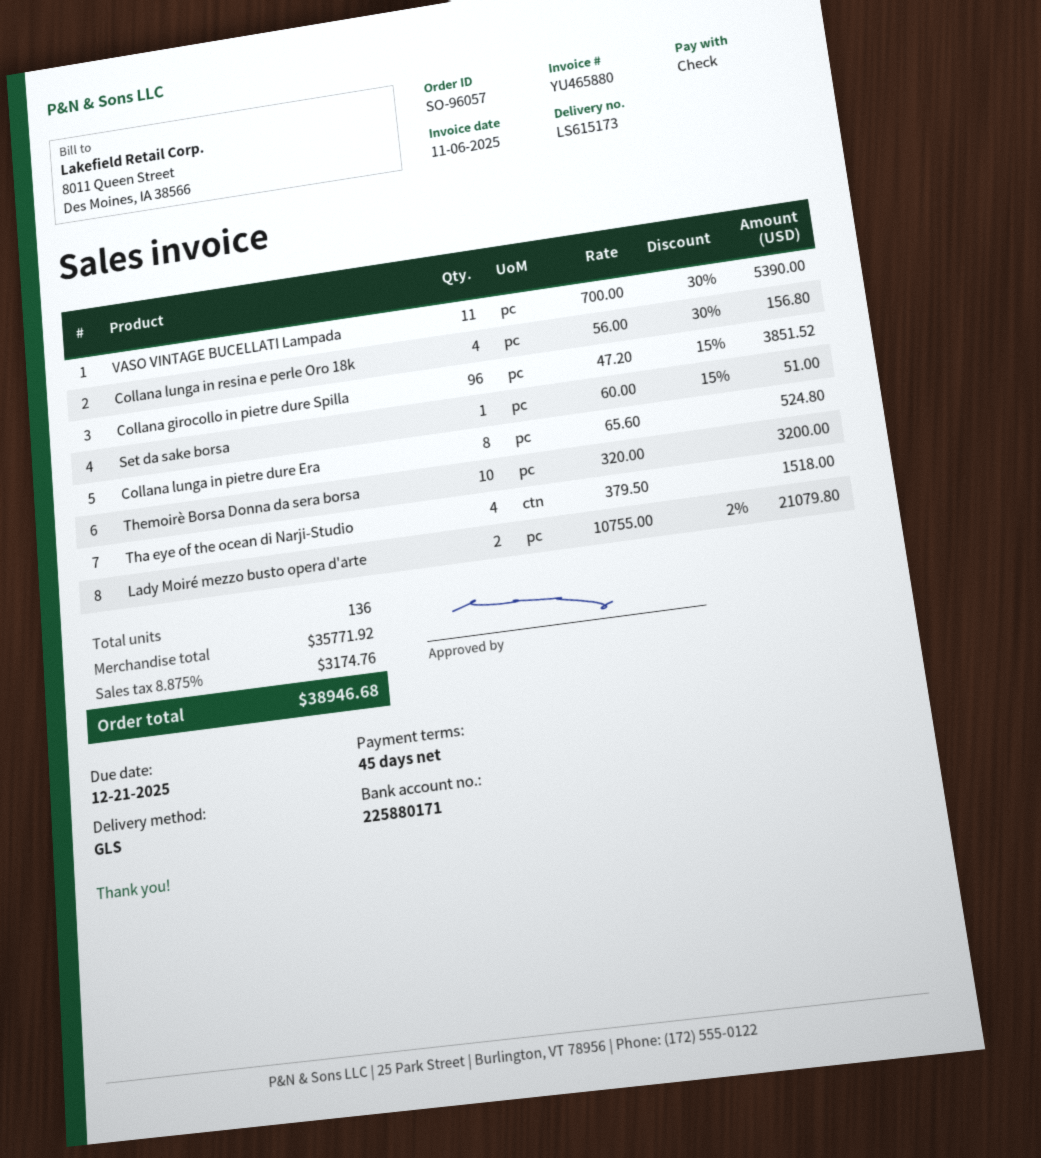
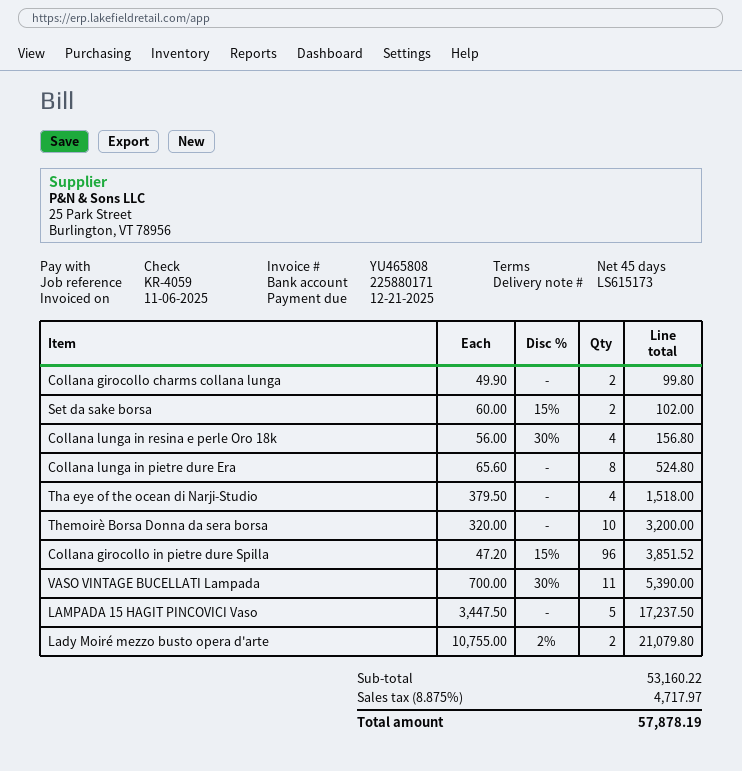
invoice number: YU465880 -> YU465808
Set da sake borsa: 1 x 60.00 - 15% = 51.00 -> 2 x 60.00 - 15% = 102.00
Collana girocollo charms collana lunga: none -> 2 x 49.90 = 99.80
LAMPADA 15 HAGIT PINCOVICI Vaso: none -> 5 x 3447.50 = 17237.50
subtotal: 35771.92 -> 53160.22
tax: 8.875% = 3174.76 -> 8.875% = 4717.97
total: 38946.68 -> 57878.19

